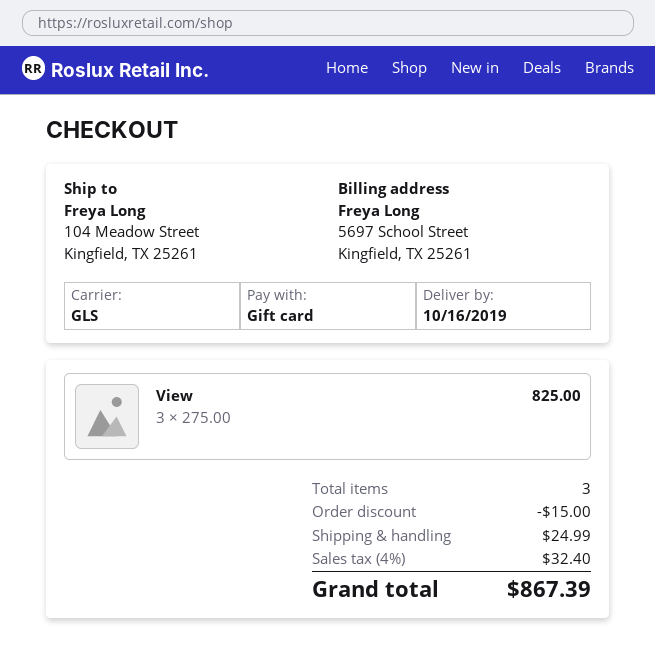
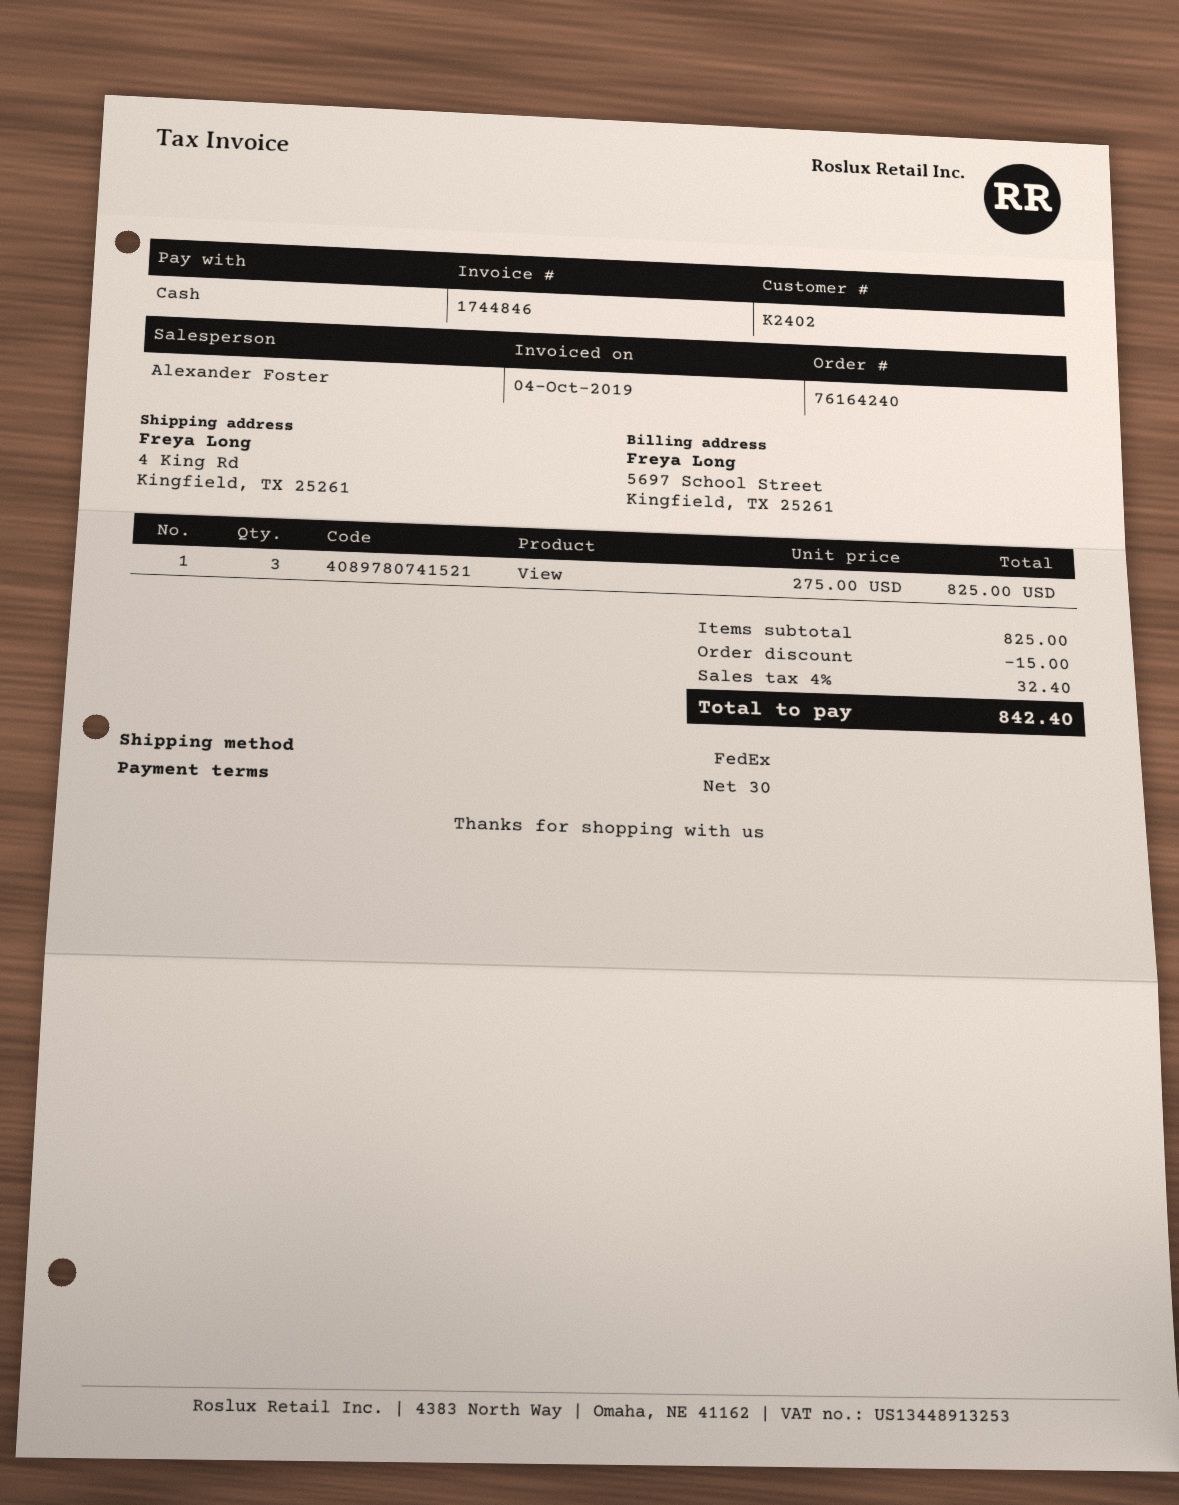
payment method: gift card -> cash
shipping method: GLS -> FedEx
ship to: 104 Meadow Street, Kingfield, TX 25261 -> 4 King Rd, Kingfield, TX 25261
shipping: 24.99 -> none
total: 867.39 -> 842.40

